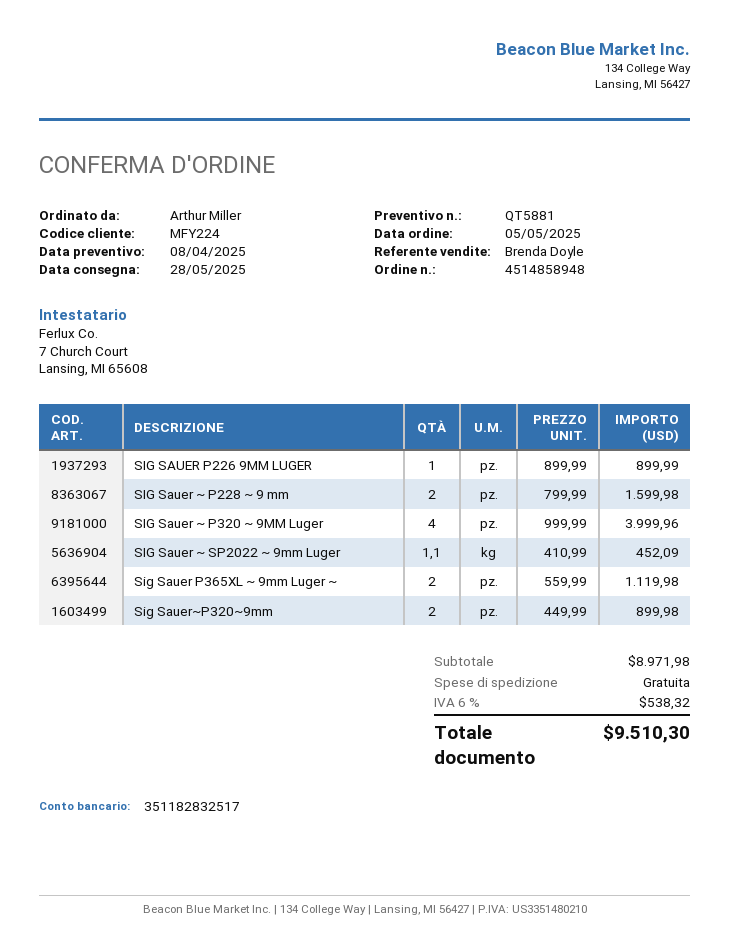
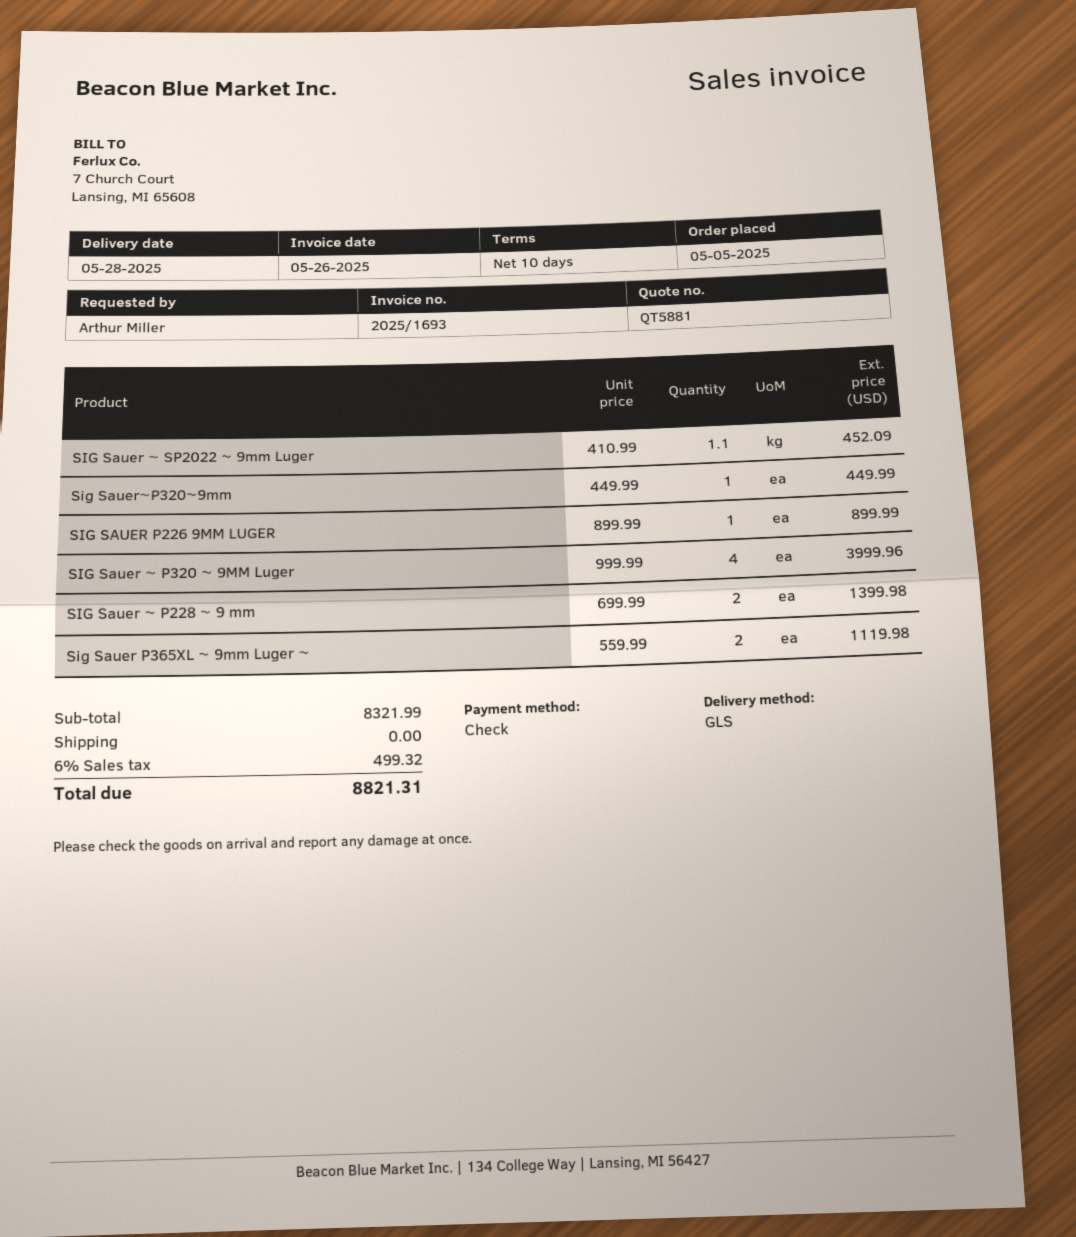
SIG Sauer ~ P228 ~ 9 mm: 2 x 799.99 = 1599.98 -> 2 x 699.99 = 1399.98
Sig Sauer~P320~9mm: 2 x 449.99 = 899.98 -> 1 x 449.99 = 449.99
subtotal: 8971.98 -> 8321.99
tax: 6% = 538.32 -> 6% = 499.32
total: 9510.30 -> 8821.31

